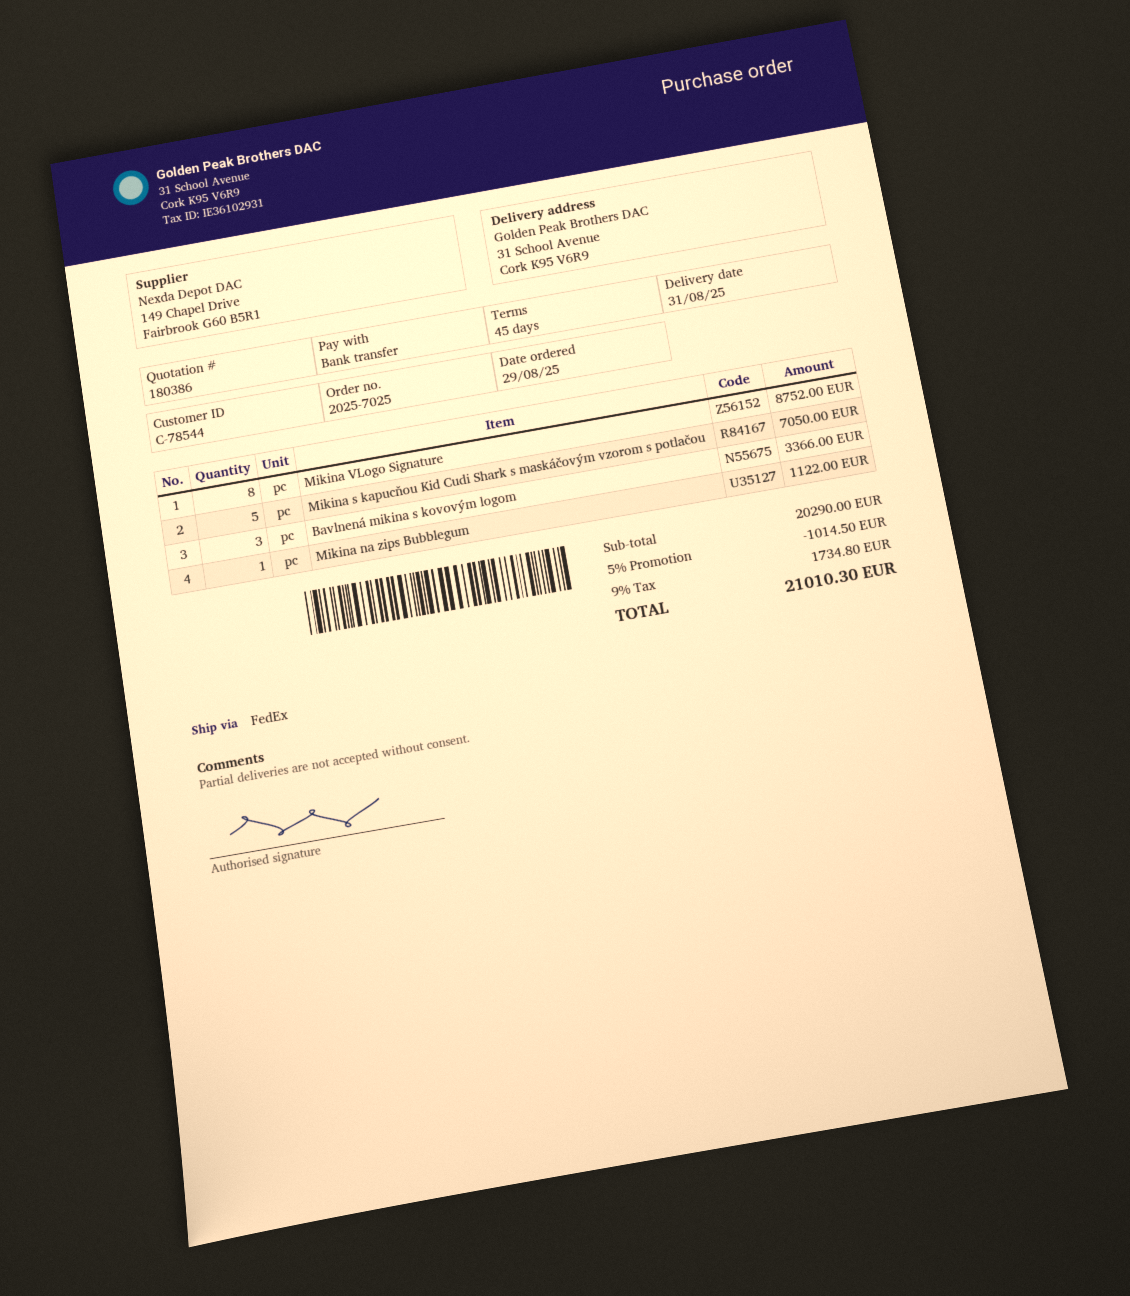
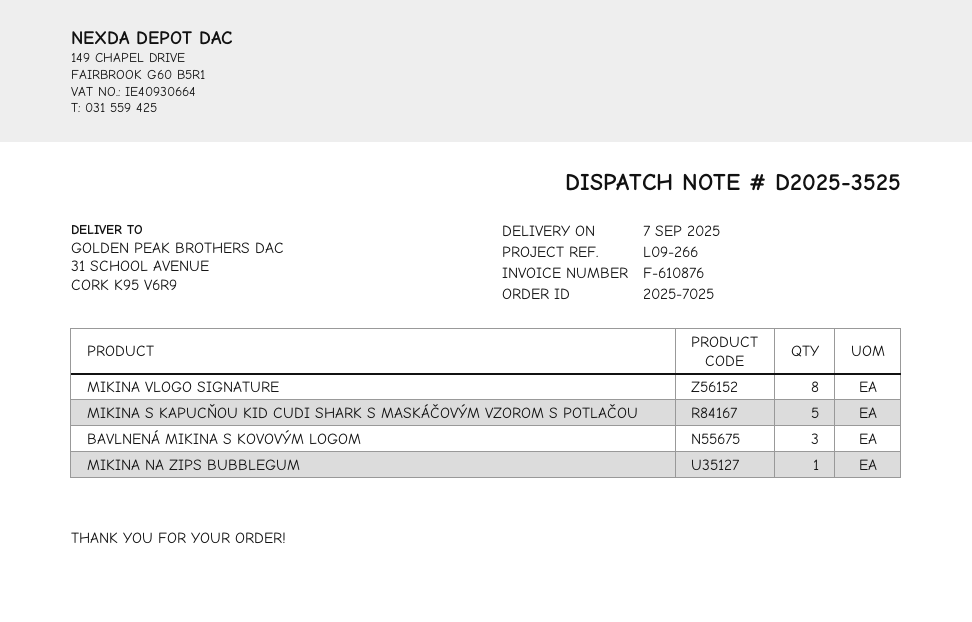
delivery date: 2025-08-31 -> 2025-09-07

